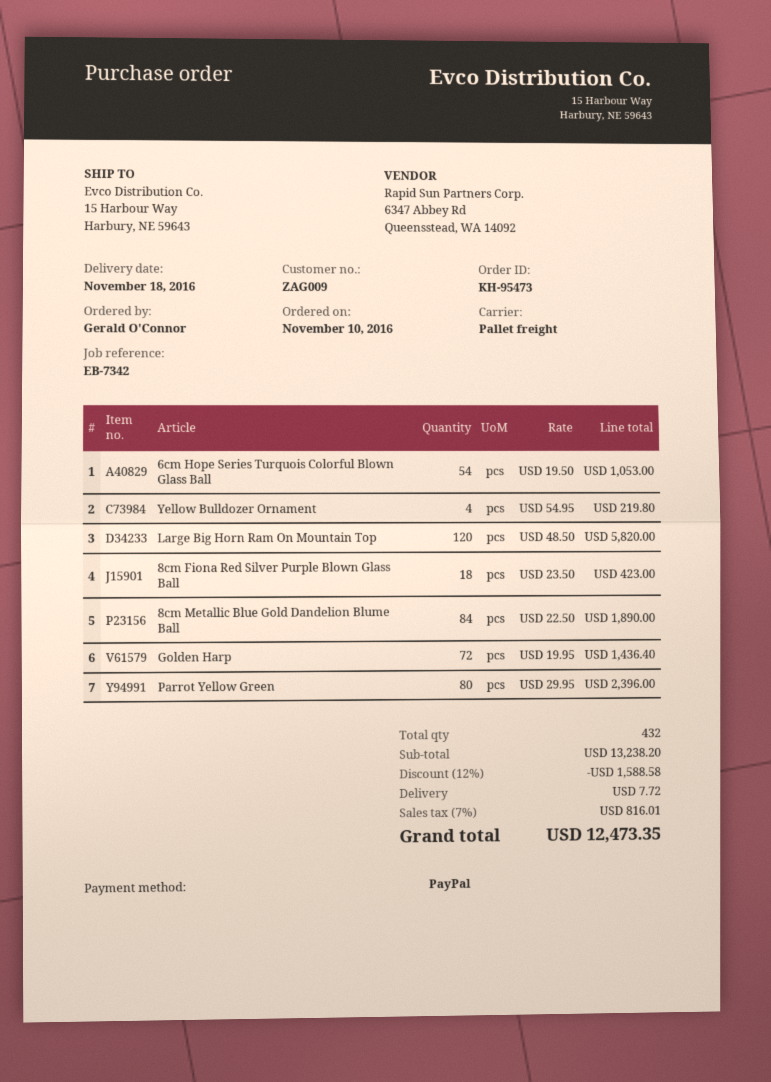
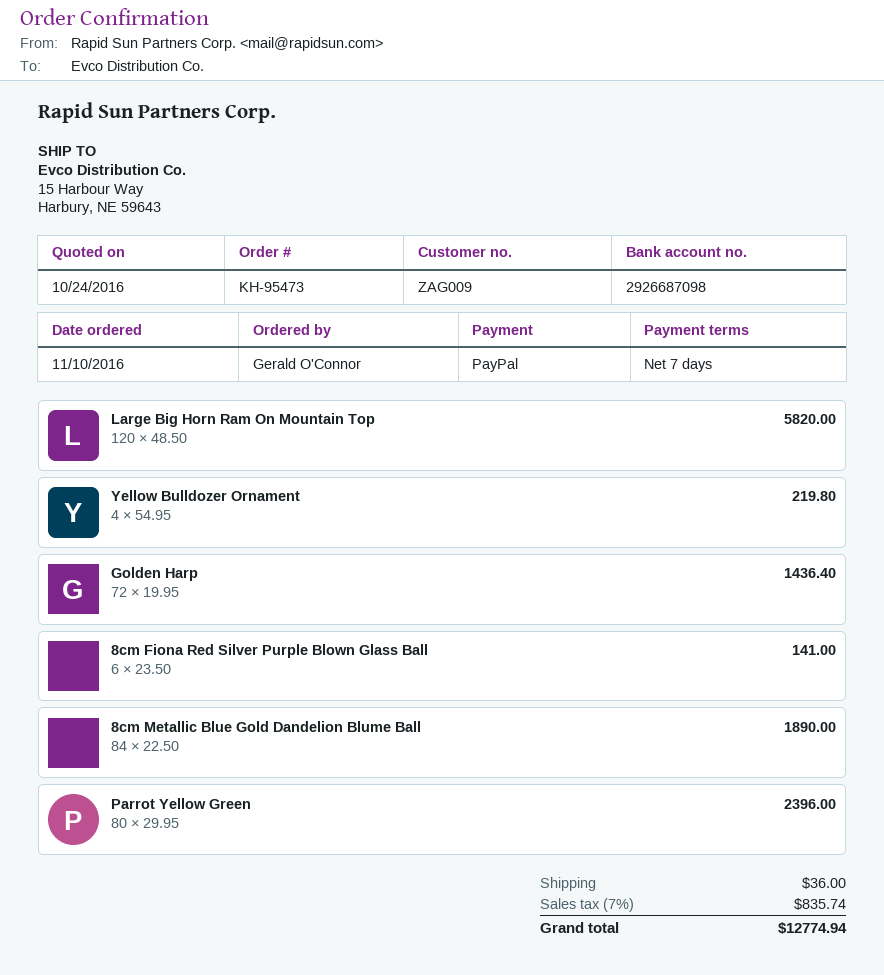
6cm Hope Series Turquois Colorful Blown Glass Ball: 54 x 19.50 = 1053.00 -> none
8cm Fiona Red Silver Purple Blown Glass Ball: 18 x 23.50 = 423.00 -> 6 x 23.50 = 141.00
discount: 12% = 1588.58 -> none
shipping: 7.72 -> 36.00
tax: 7% = 816.01 -> 7% = 835.74
total: 12473.35 -> 12774.94

